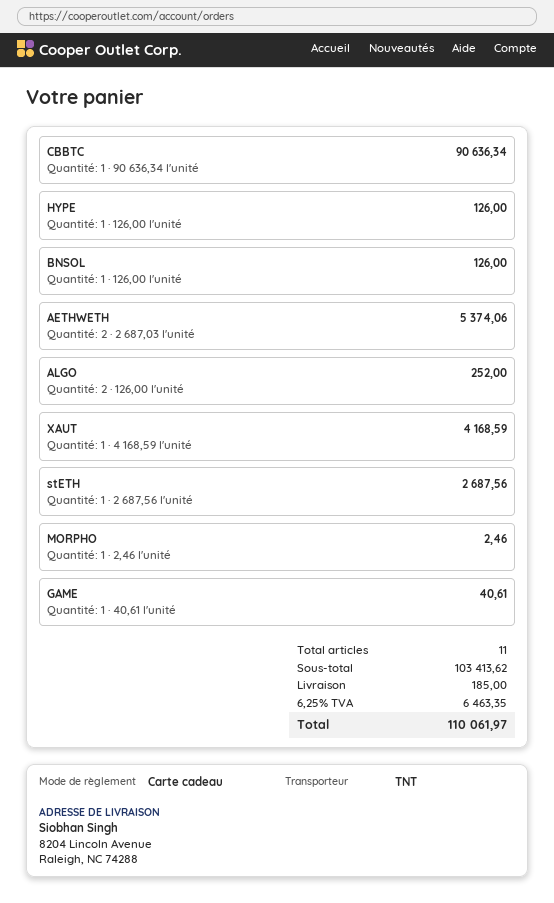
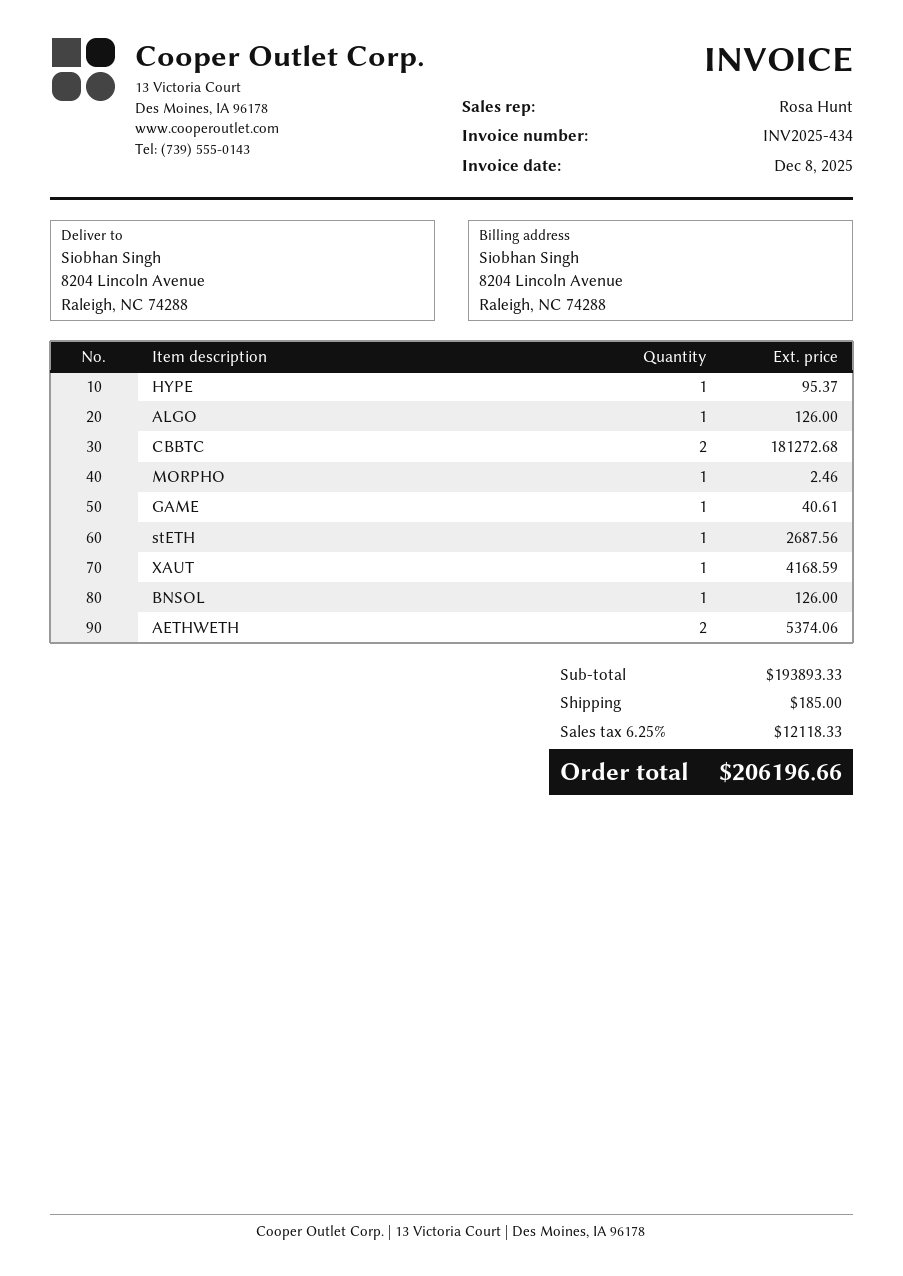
CBBTC: 1 for 90636.34 -> 2 for 181272.68
HYPE: 1 for 126.00 -> 1 for 95.37
ALGO: 2 for 252.00 -> 1 for 126.00
subtotal: 103413.62 -> 193893.33
tax: 6.25% = 6463.35 -> 6.25% = 12118.33
total: 110061.97 -> 206196.66

